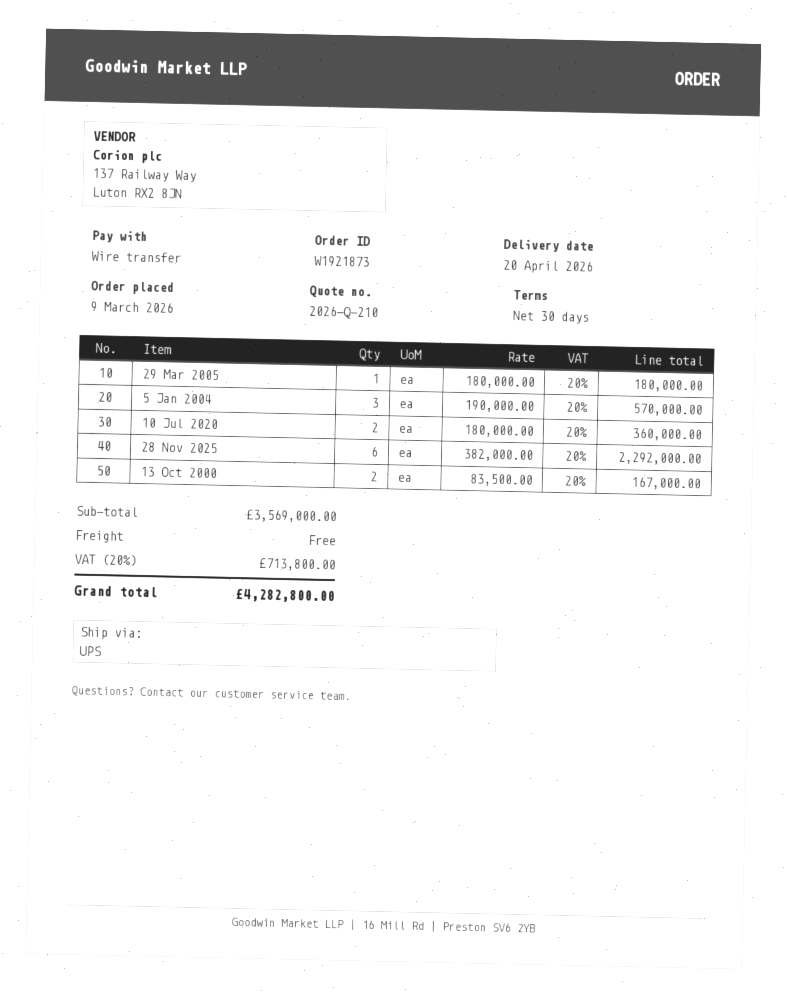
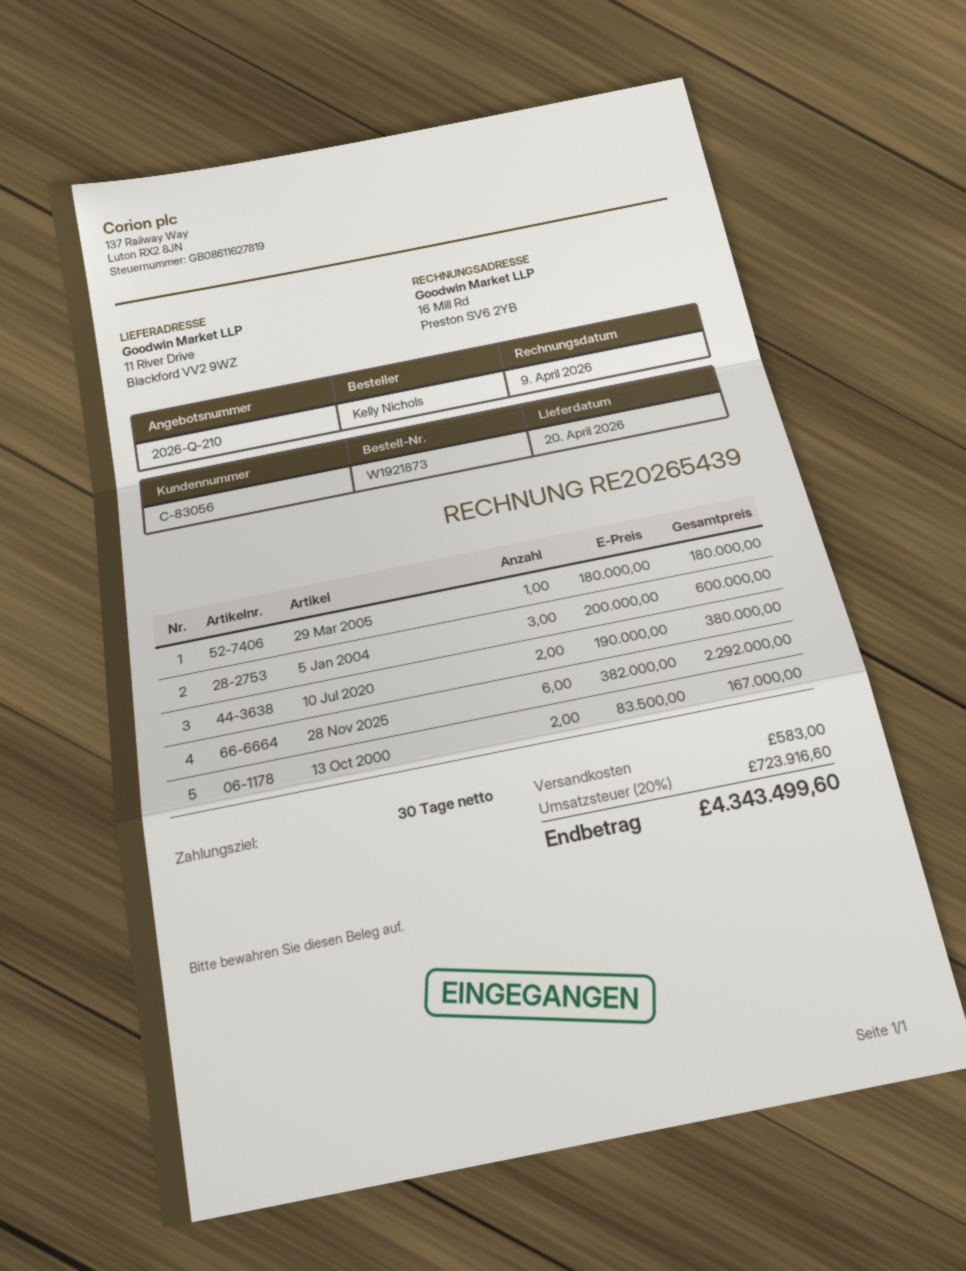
5 Jan 2004: 3 x 190000.00 = 570000.00 -> 3 x 200000.00 = 600000.00
10 Jul 2020: 2 x 180000.00 = 360000.00 -> 2 x 190000.00 = 380000.00
shipping: 0.00 -> 583.00
tax: 20% = 713800.00 -> 20% = 723916.60
total: 4282800.00 -> 4343499.60

